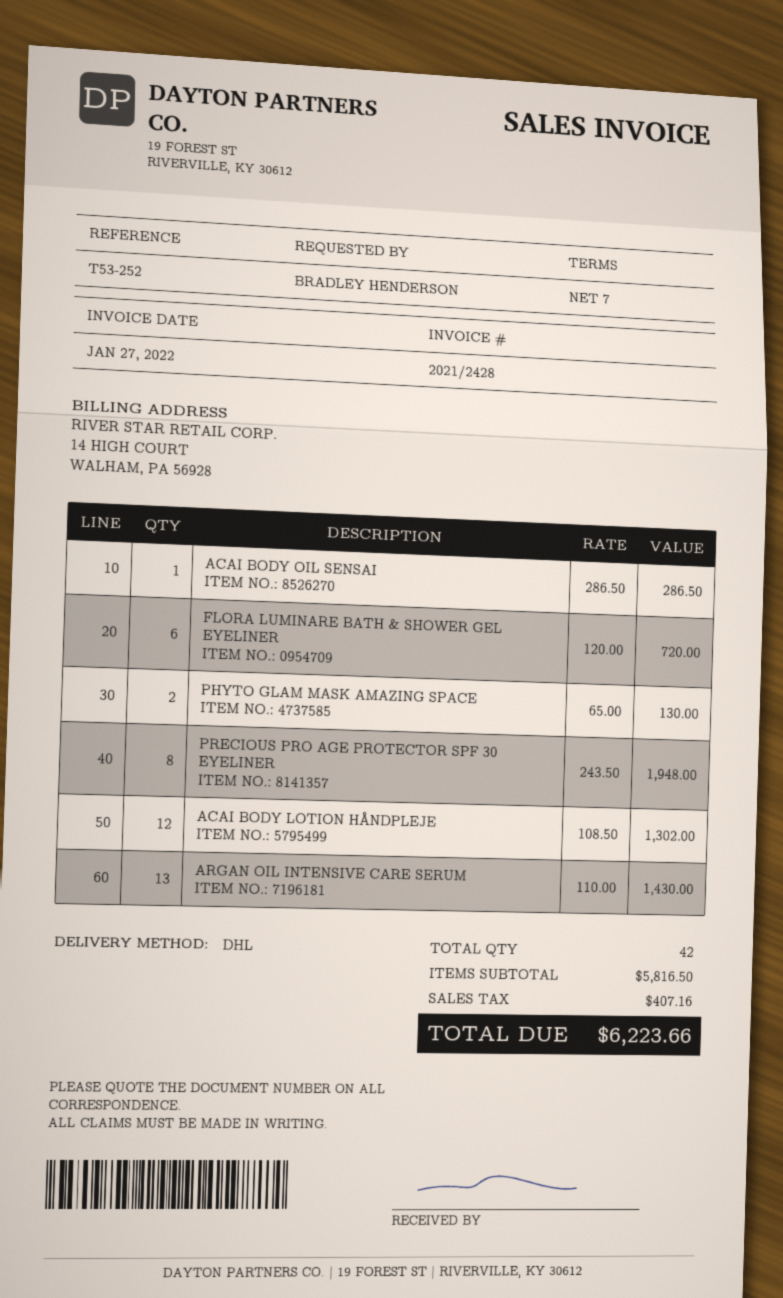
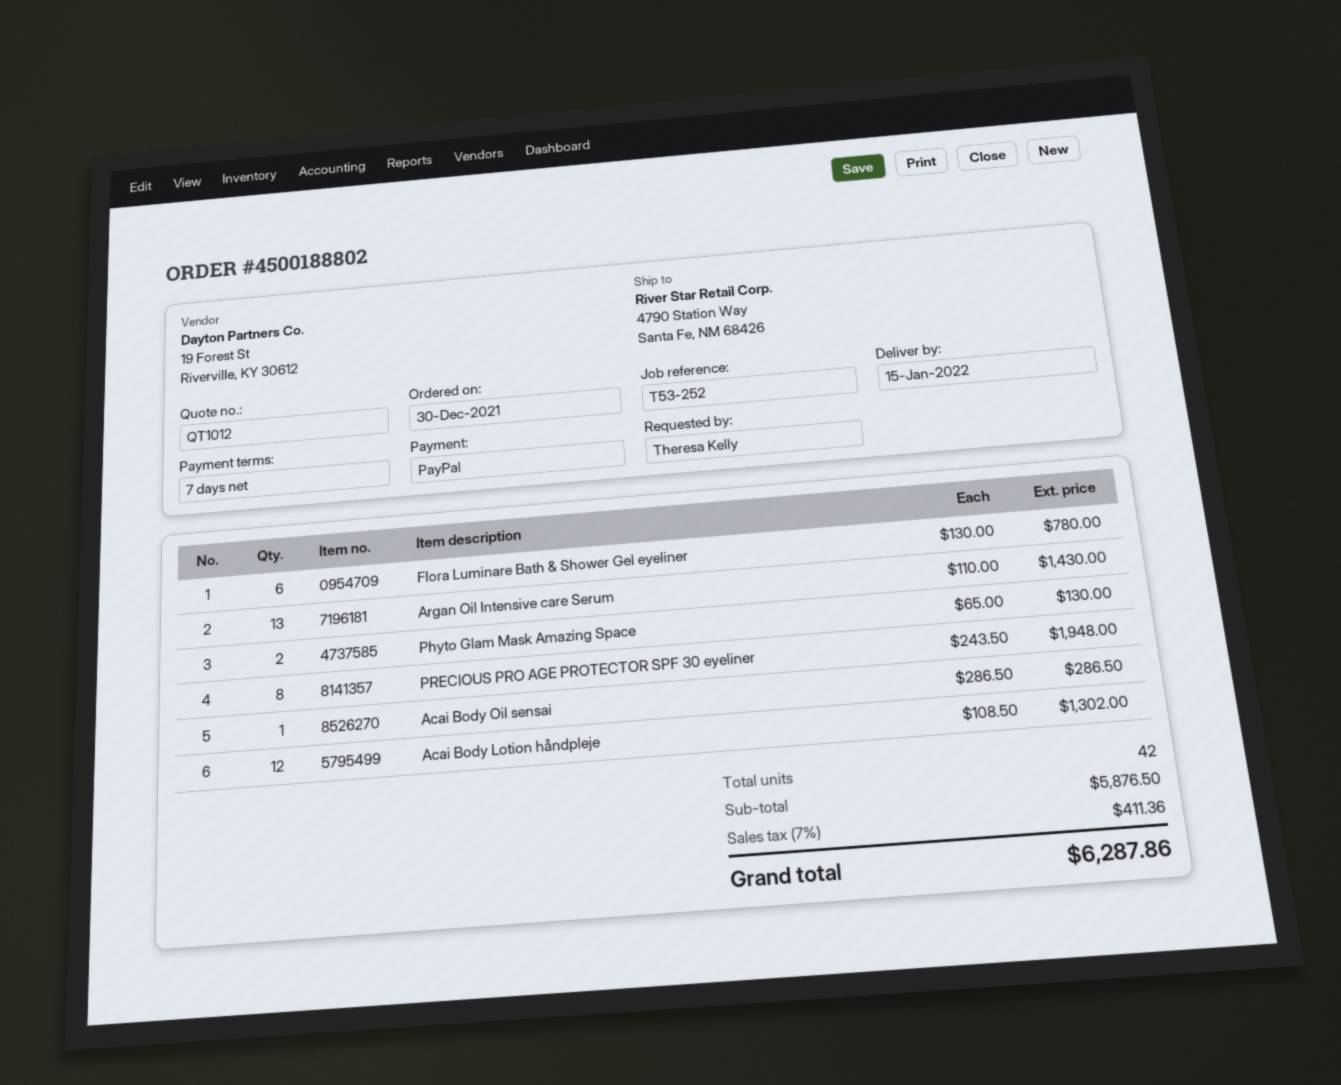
ordered by: BRADLEY HENDERSON -> Theresa Kelly
FLORA LUMINARE BATH & SHOWER GEL EYELINER: 6 x 120.00 = 720.00 -> 6 x 130.00 = 780.00
subtotal: 5816.50 -> 5876.50
tax: 407.16 -> 411.36
total: 6223.66 -> 6287.86

